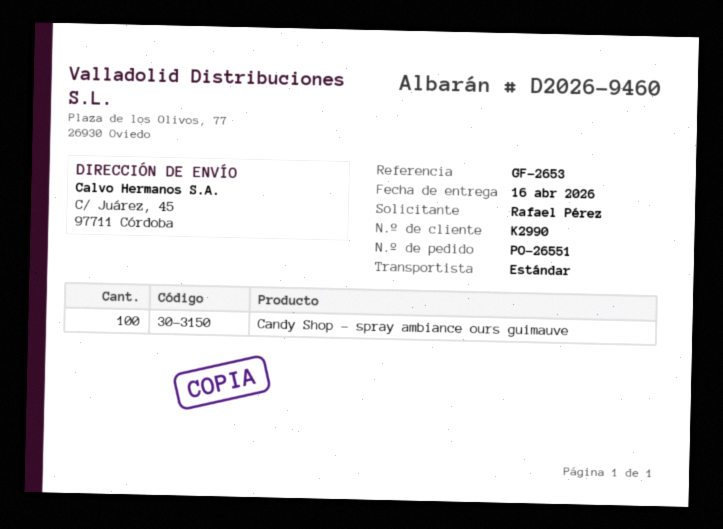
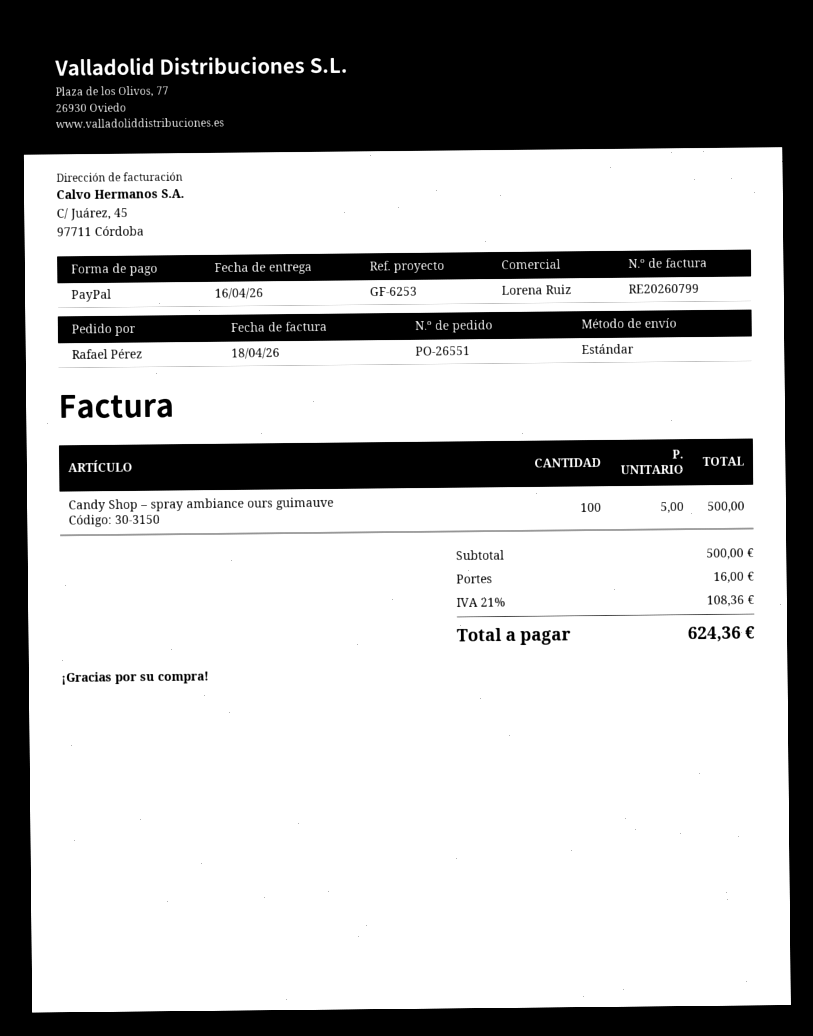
reference: GF-2653 -> GF-6253

